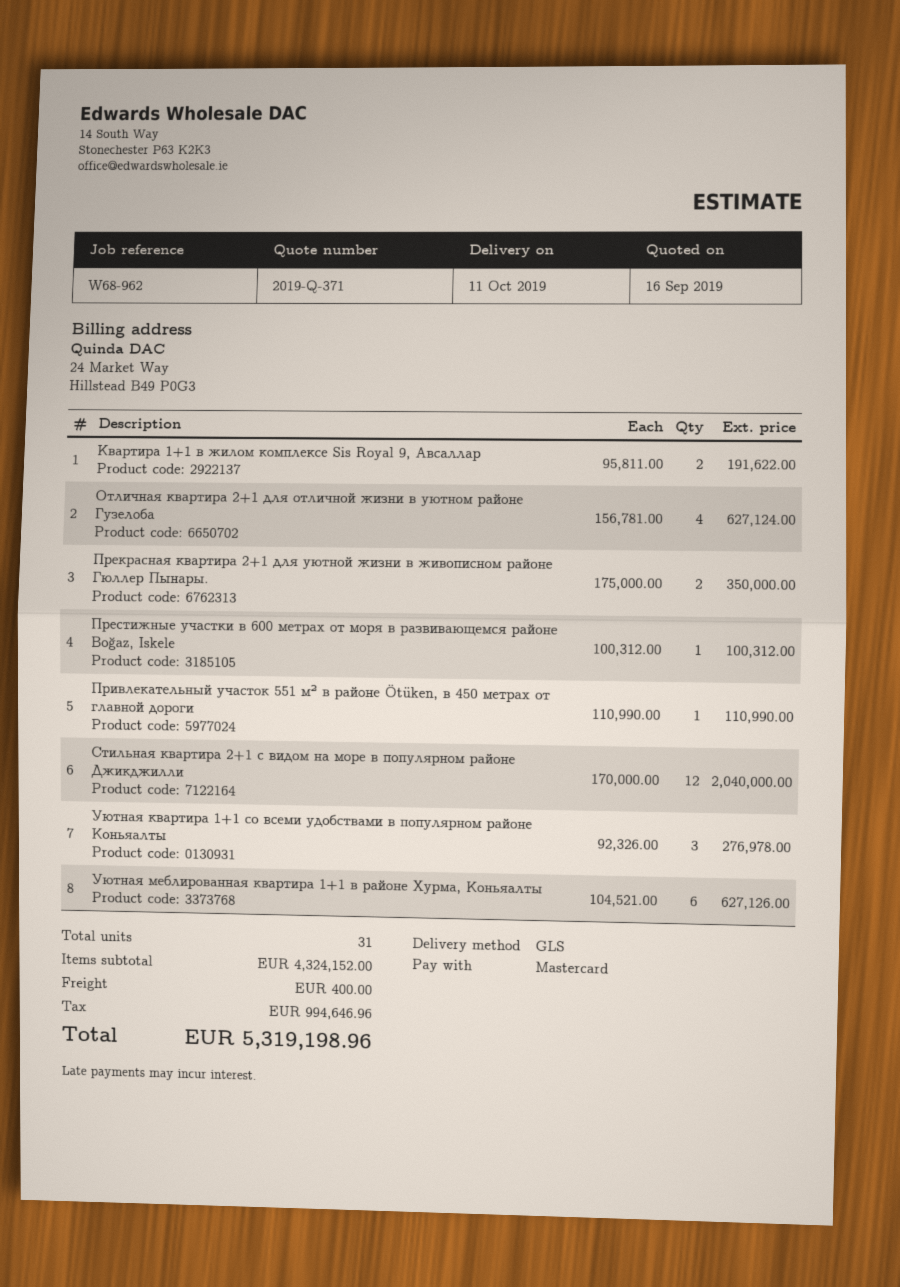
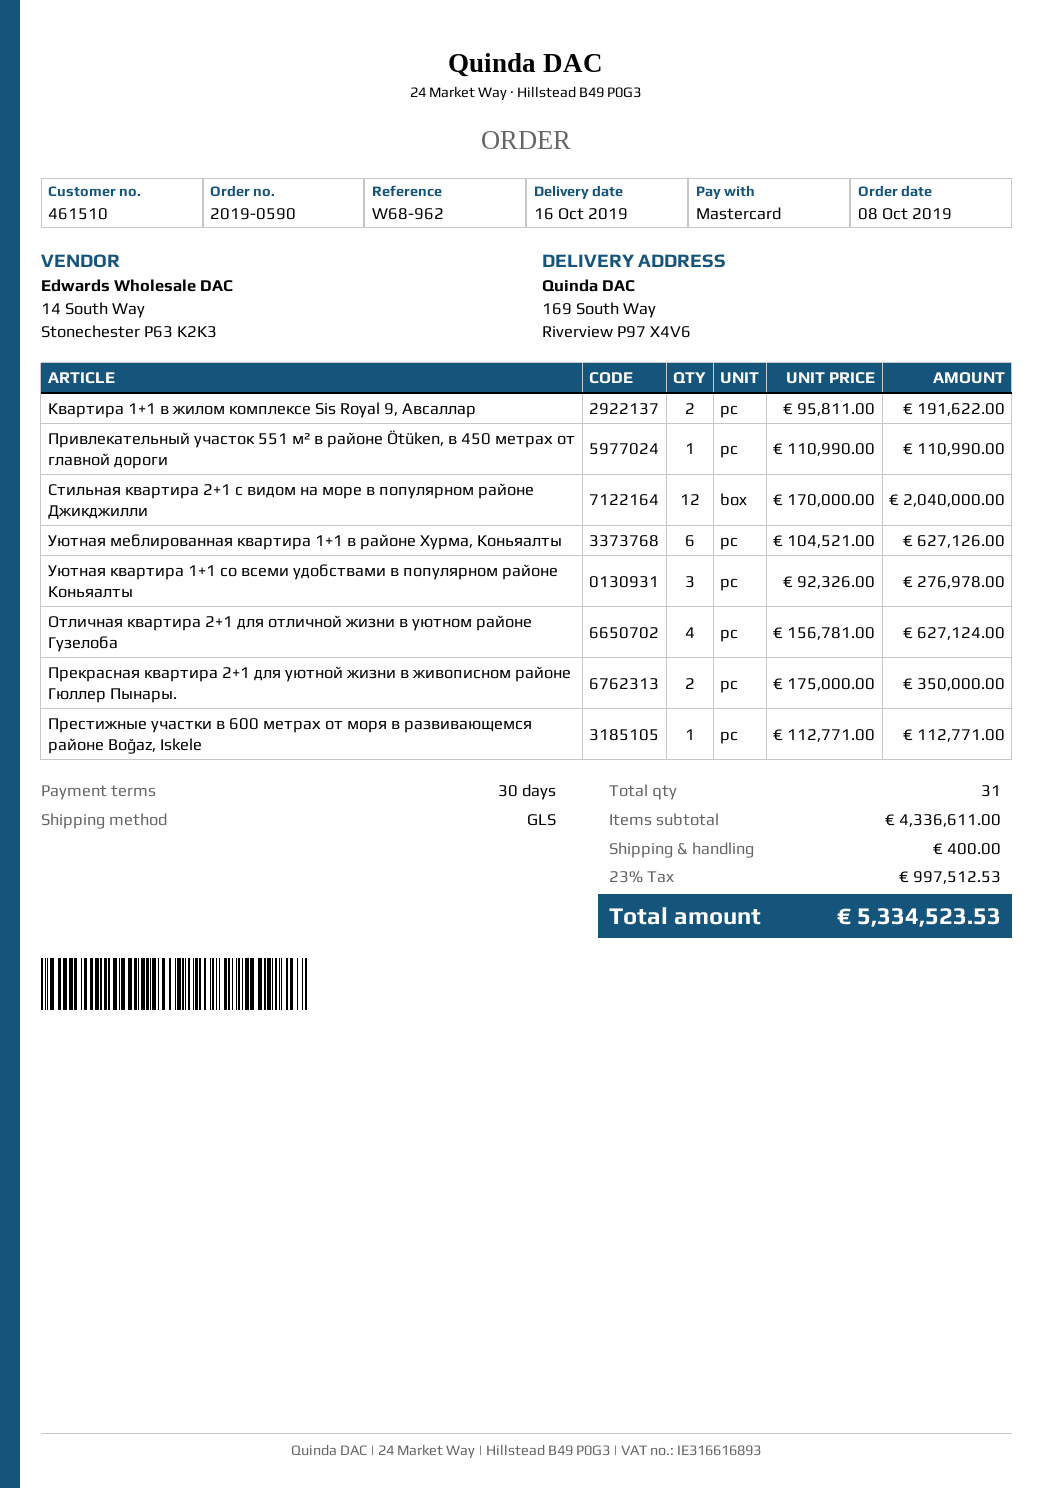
delivery date: 2019-10-11 -> 2019-10-16
Престижные участки в 600 метрах от моря в развивающемся районе Boğaz, Iskele: 1 x 100312.00 = 100312.00 -> 1 x 112771.00 = 112771.00
subtotal: 4324152.00 -> 4336611.00
tax: 994646.96 -> 997512.53
total: 5319198.96 -> 5334523.53

